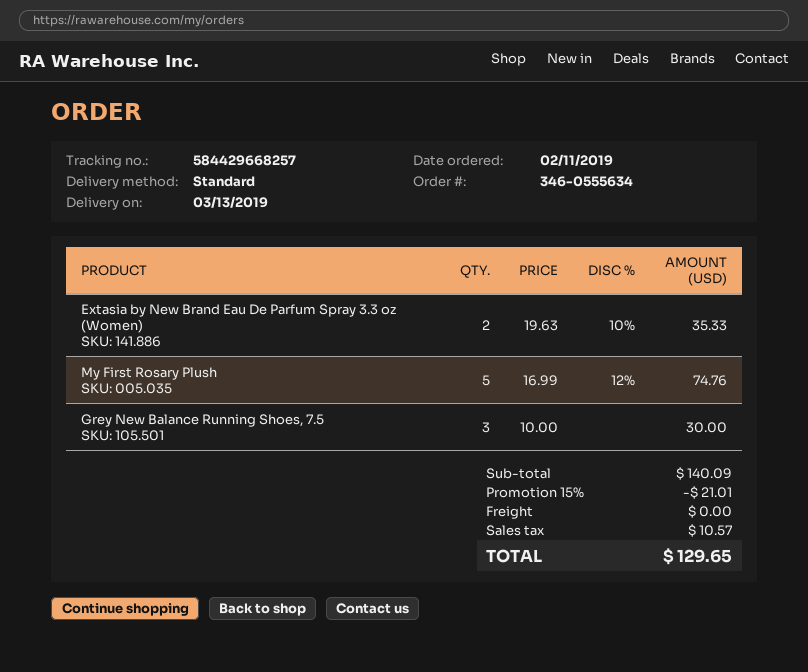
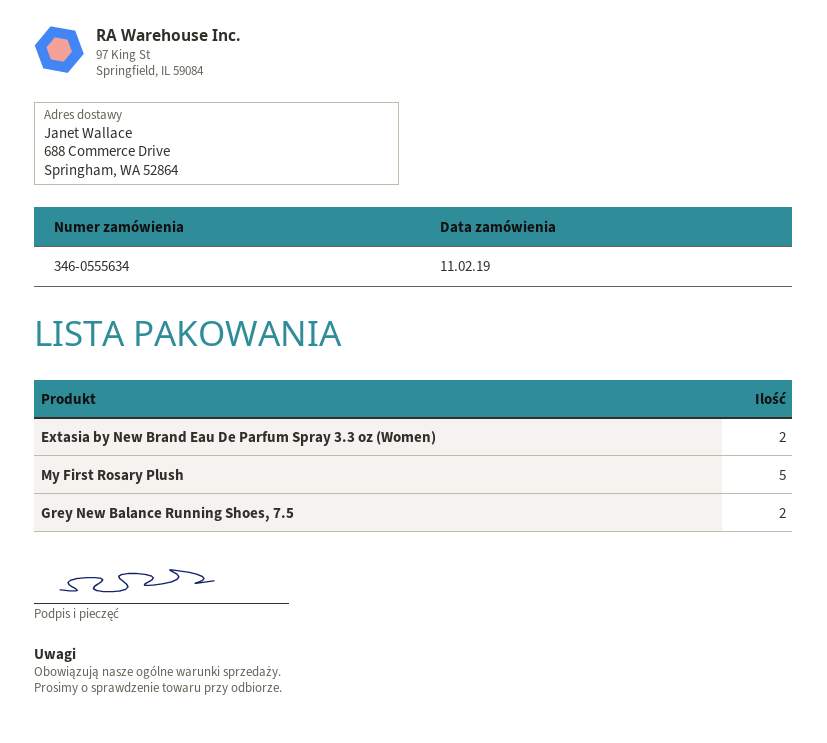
Grey New Balance Running Shoes, 7.5: 3 -> 2

